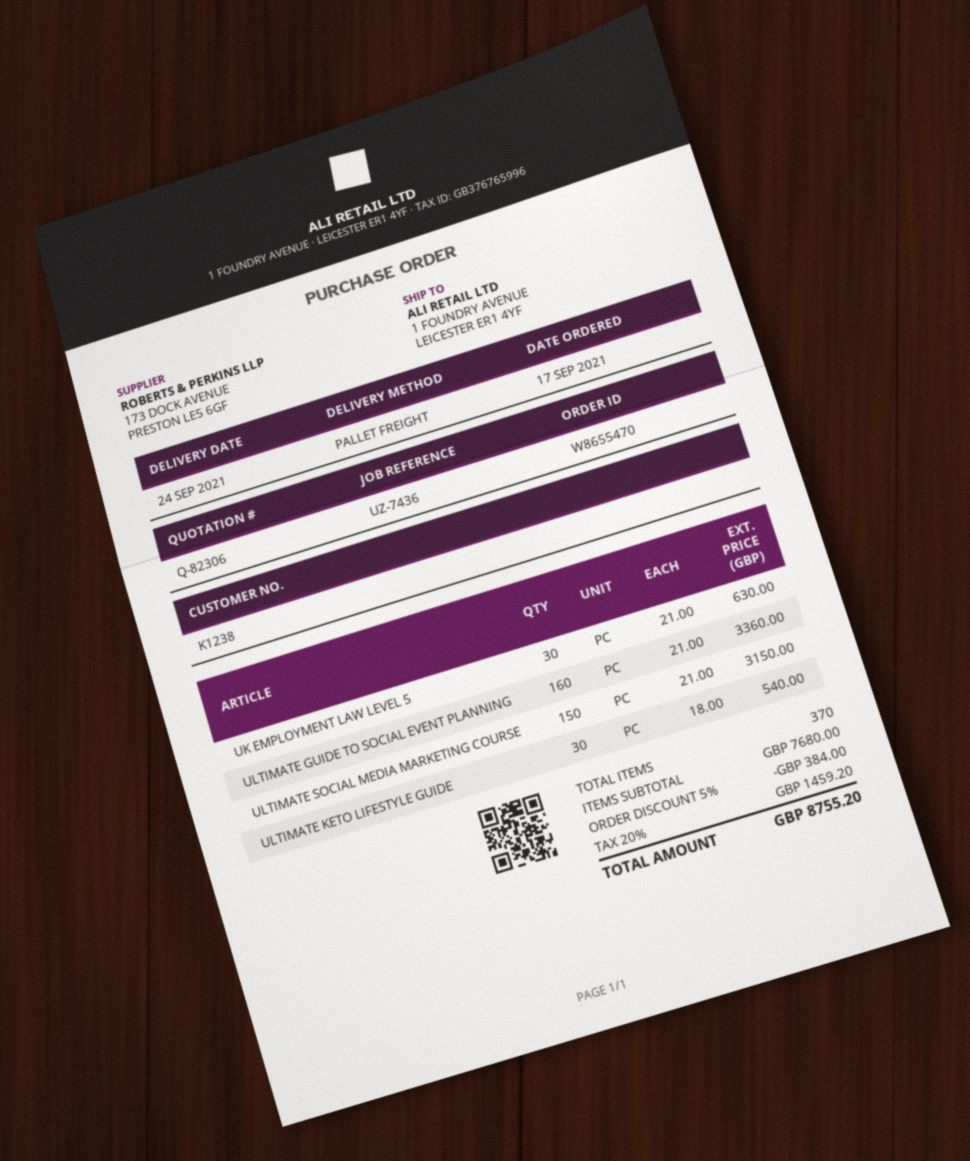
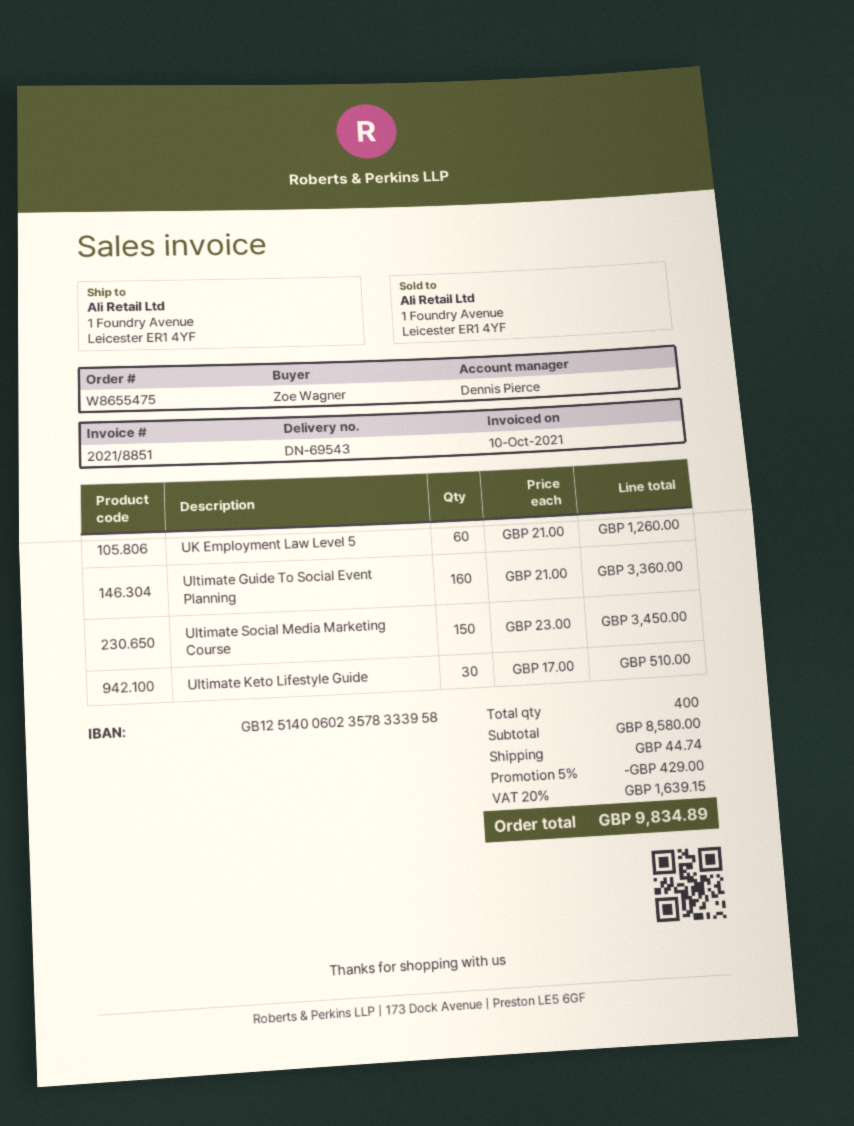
order number: W8655470 -> W8655475
UK EMPLOYMENT LAW LEVEL 5: 30 x 21.00 = 630.00 -> 60 x 21.00 = 1260.00
ULTIMATE SOCIAL MEDIA MARKETING COURSE: 150 x 21.00 = 3150.00 -> 150 x 23.00 = 3450.00
ULTIMATE KETO LIFESTYLE GUIDE: 30 x 18.00 = 540.00 -> 30 x 17.00 = 510.00
total quantity: 370 -> 400
subtotal: 7680.00 -> 8580.00
discount: 5% = 384.00 -> 5% = 429.00
shipping: none -> 44.74
tax: 20% = 1459.20 -> 20% = 1639.15
total: 8755.20 -> 9834.89

